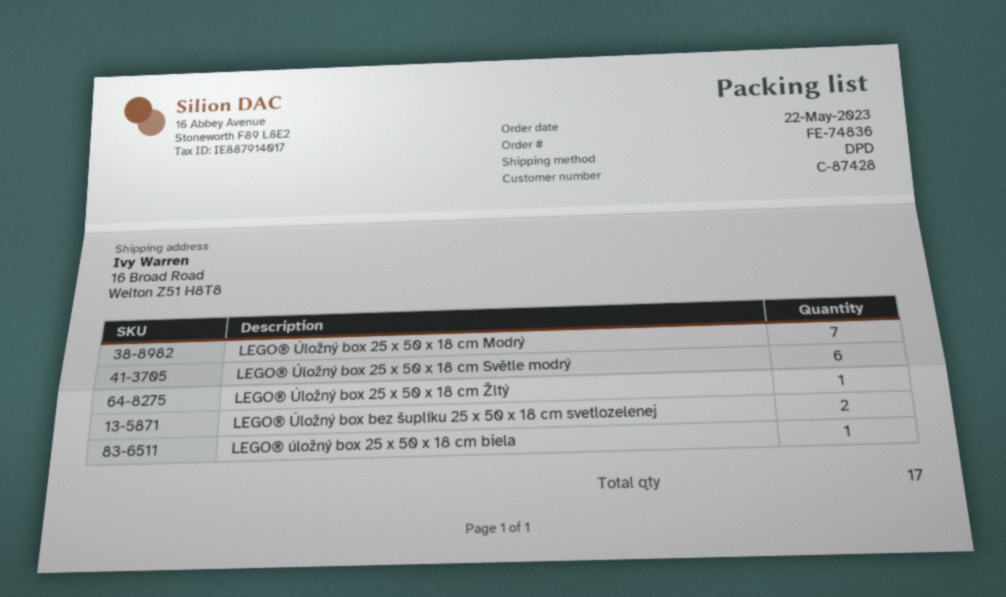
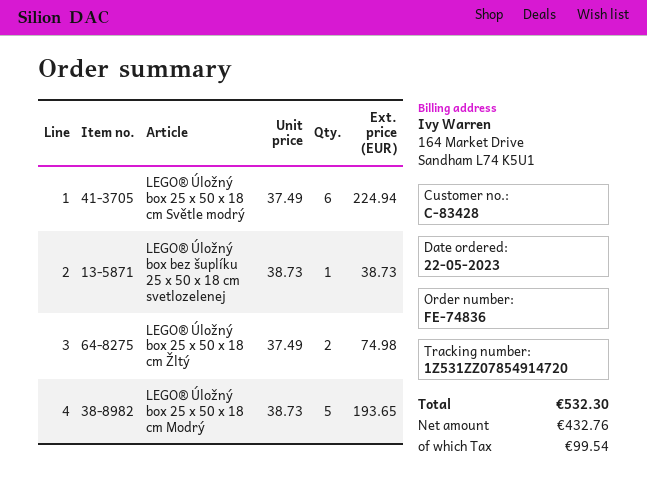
customer number: C-87428 -> C-83428
LEGO® Úložný box 25 x 50 x 18 cm Modrý: 7 -> 5
LEGO® Úložný box 25 x 50 x 18 cm Žltý: 1 -> 2
LEGO® Úložný box bez šuplíku 25 x 50 x 18 cm svetlozelenej: 2 -> 1
LEGO® úložný box 25 x 50 x 18 cm biela: 1 -> none

